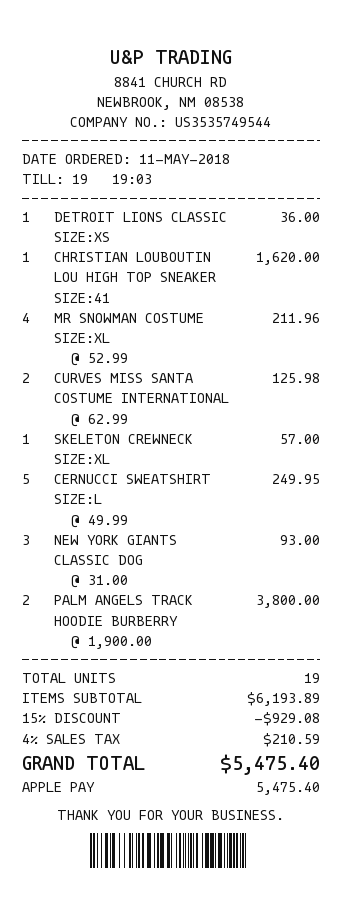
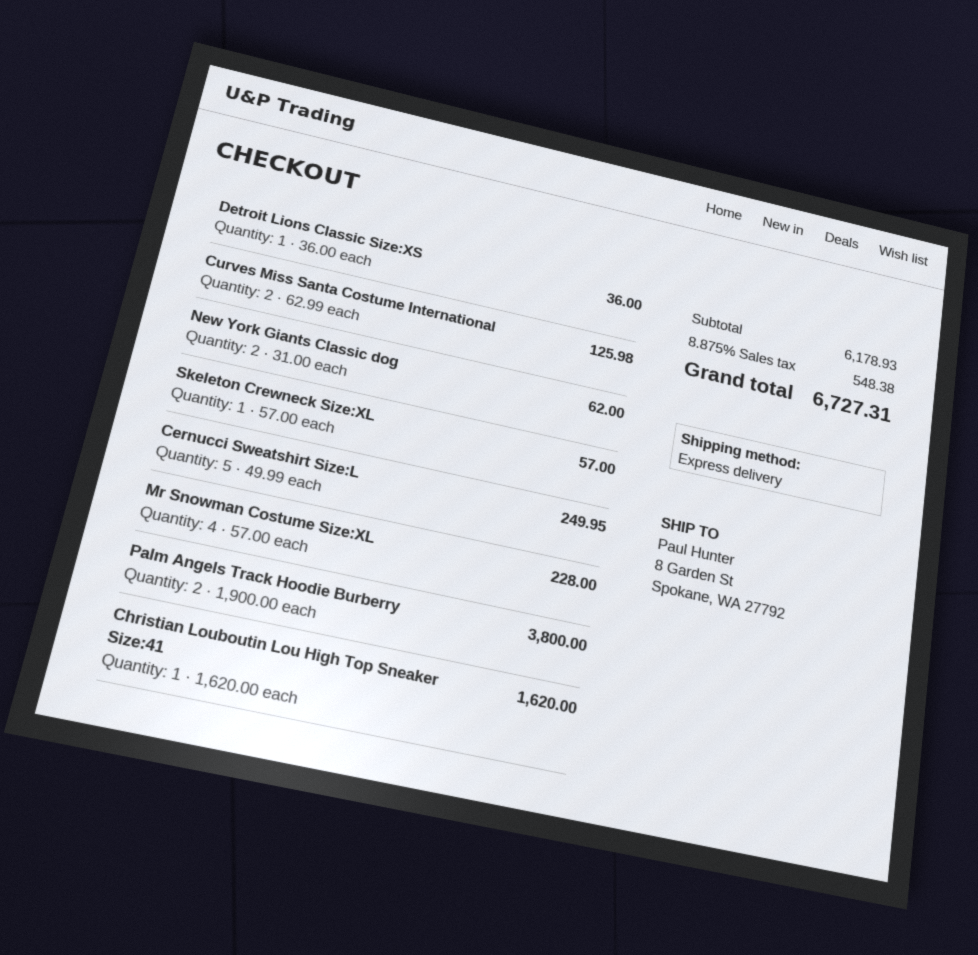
MR SNOWMAN COSTUME SIZE:XL: 4 x 52.99 = 211.96 -> 4 x 57.00 = 228.00
NEW YORK GIANTS CLASSIC DOG: 3 x 31.00 = 93.00 -> 2 x 31.00 = 62.00
subtotal: 6193.89 -> 6178.93
discount: 15% = 929.08 -> none
tax: 4% = 210.59 -> 8.875% = 548.38
total: 5475.40 -> 6727.31

